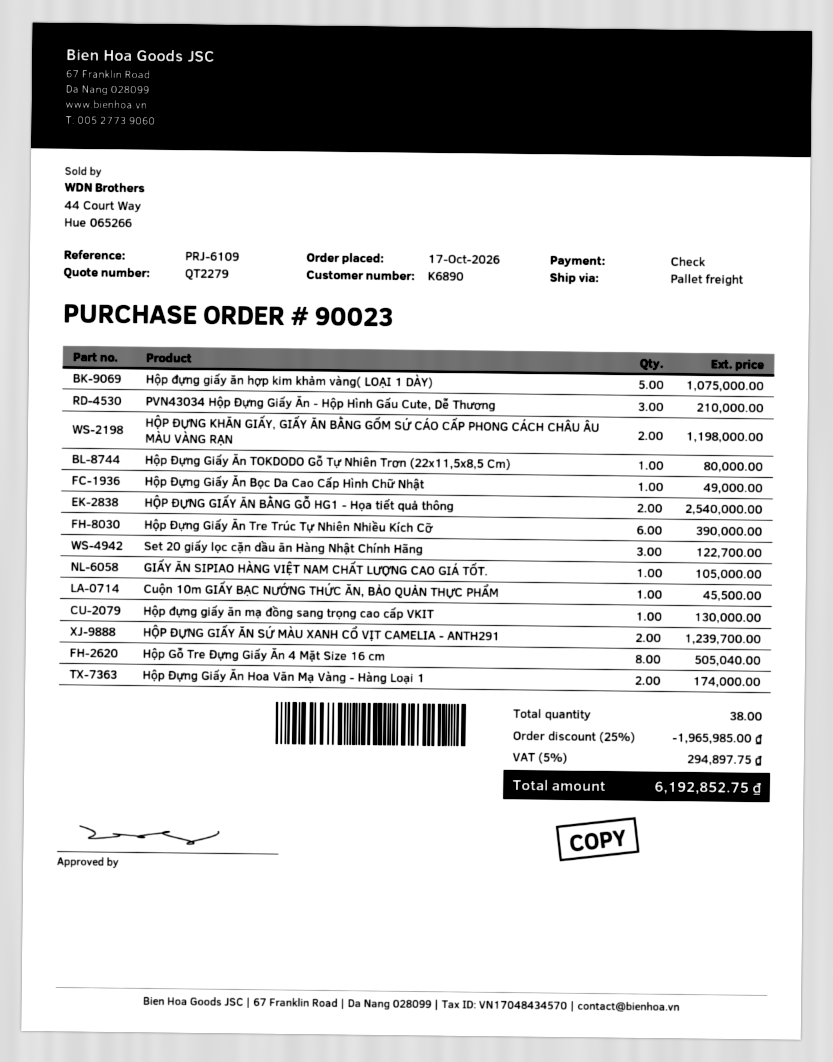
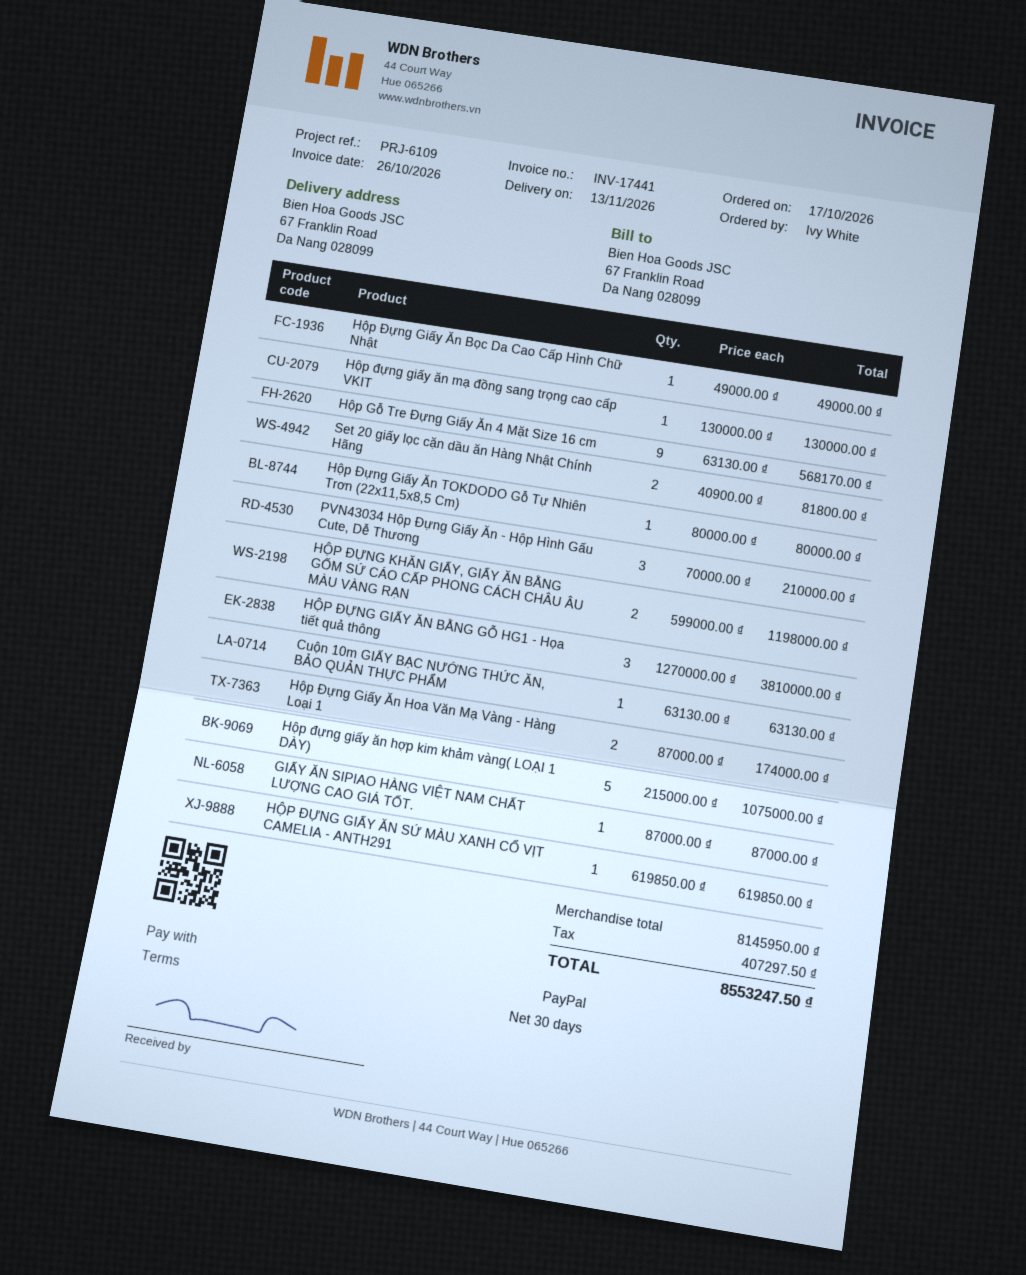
payment method: cheque -> PayPal
HỘP ĐỰNG GIẤY ĂN BẰNG GỖ HG1 - Họa tiết quả thông: 2 for 2540000.00 -> 3 for 3810000.00
Hộp Đựng Giấy Ăn Tre Trúc Tự Nhiên Nhiều Kích Cỡ: 6 for 390000.00 -> none
Set 20 giấy lọc cặn dầu ăn Hàng Nhật Chính Hãng: 3 for 122700.00 -> 2 for 81800.00
GIẤY ĂN SIPIAO HÀNG VIỆT NAM CHẤT LƯỢNG CAO GIÁ TỐT.: 1 for 105000.00 -> 1 for 87000.00
Cuộn 10m GIẤY BẠC NƯỚNG THỨC ĂN, BẢO QUẢN THỰC PHẨM: 1 for 45500.00 -> 1 for 63130.00
HỘP ĐỰNG GIẤY ĂN SỨ MÀU XANH CỔ VỊT CAMELIA - ANTH291: 2 for 1239700.00 -> 1 for 619850.00
Hộp Gỗ Tre Đựng Giấy Ăn 4 Mặt Size 16 cm: 8 for 505040.00 -> 9 for 568170.00
discount: 25% = 1965985.00 -> none
tax: 294897.75 -> 407297.50
total: 6192852.75 -> 8553247.50

